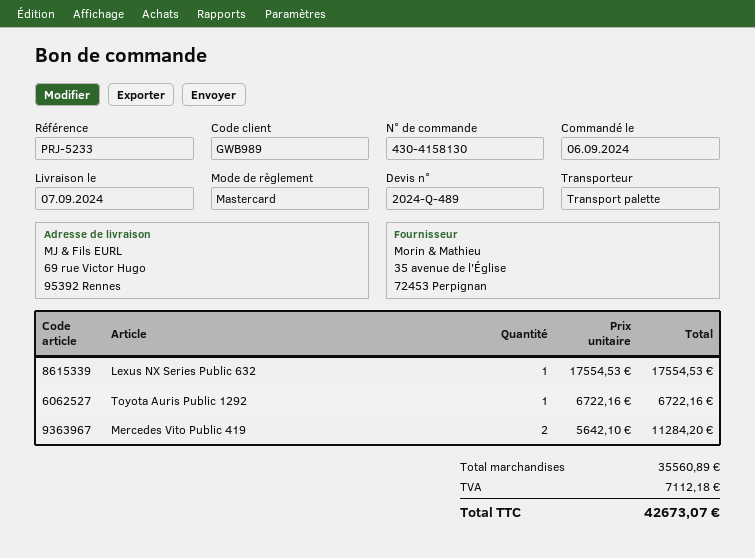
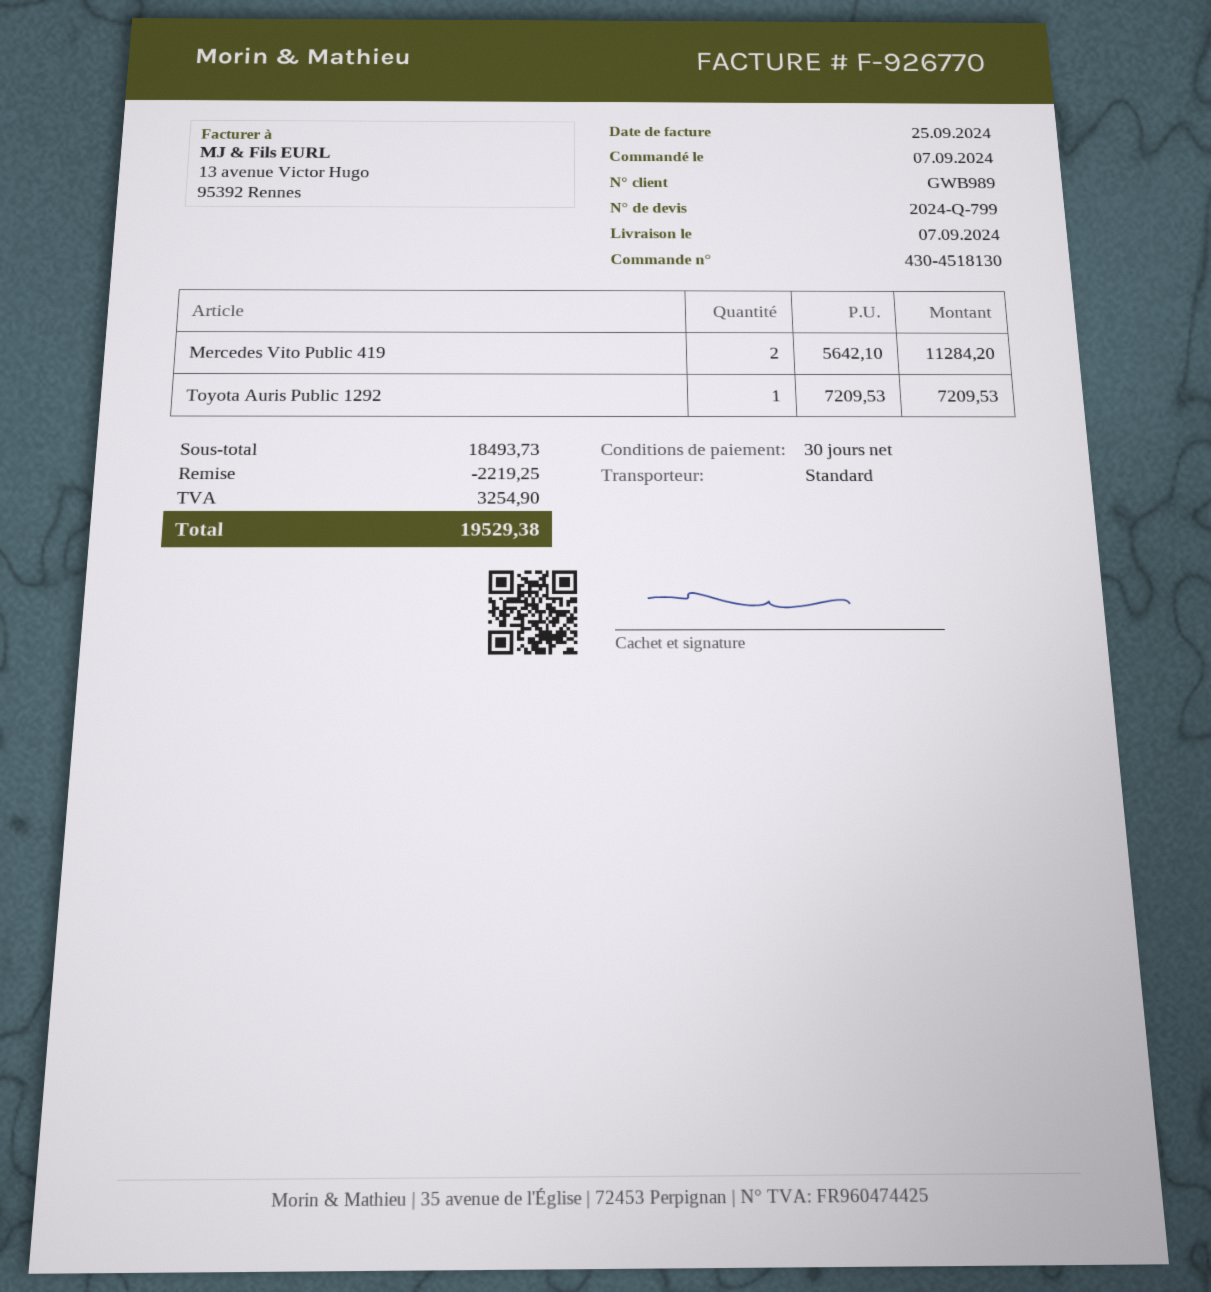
quote number: 2024-Q-489 -> 2024-Q-799
order number: 430-4158130 -> 430-4518130
order date: 2024-09-06 -> 2024-09-07
shipping method: pallet freight -> standard
Lexus NX Series Public 632: 1 x 17554.53 = 17554.53 -> none
Toyota Auris Public 1292: 1 x 6722.16 = 6722.16 -> 1 x 7209.53 = 7209.53
subtotal: 35560.89 -> 18493.73
discount: none -> 2219.25
tax: 7112.18 -> 3254.90
total: 42673.07 -> 19529.38

